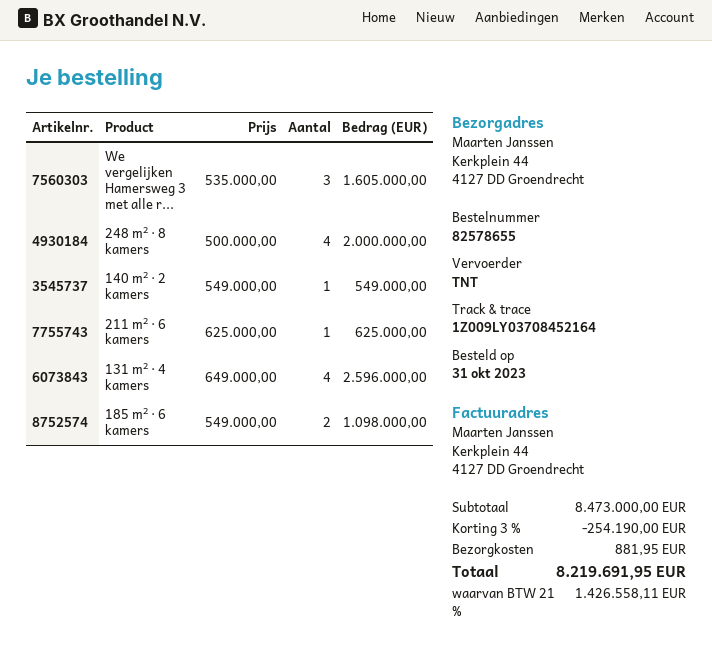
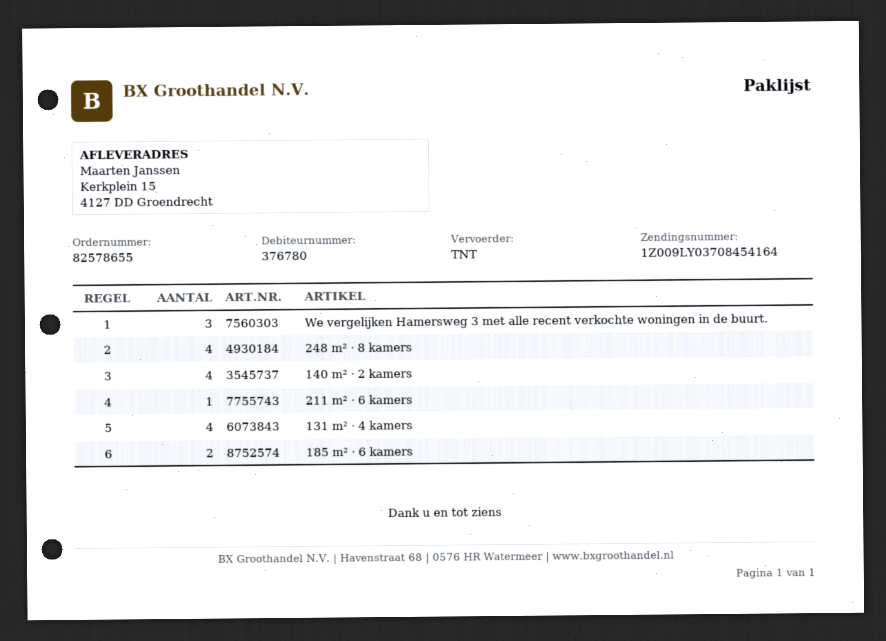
tracking number: 1Z009LY03708452164 -> 1Z009LY03708454164
ship to: Kerkplein 44, 4127 DD Groendrecht -> Kerkplein 15, 4127 DD Groendrecht
140 m² · 2 kamers: 1 -> 4

